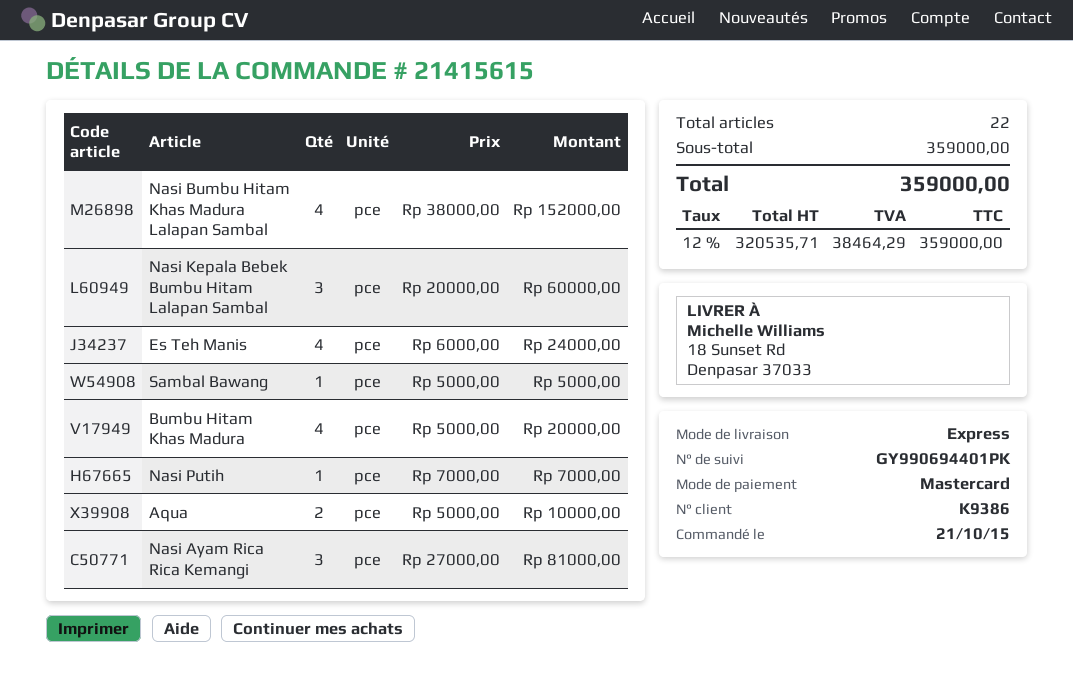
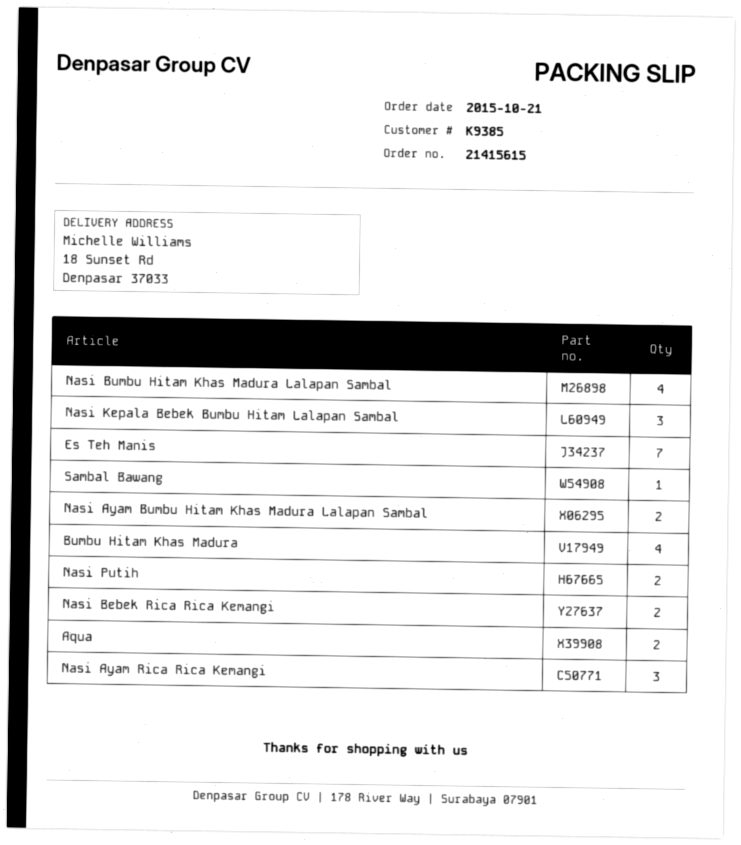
customer number: K9386 -> K9385
Es Teh Manis: 4 -> 7
Nasi Putih: 1 -> 2
Nasi Ayam Bumbu Hitam Khas Madura Lalapan Sambal: none -> 2
Nasi Bebek Rica Rica Kemangi: none -> 2

